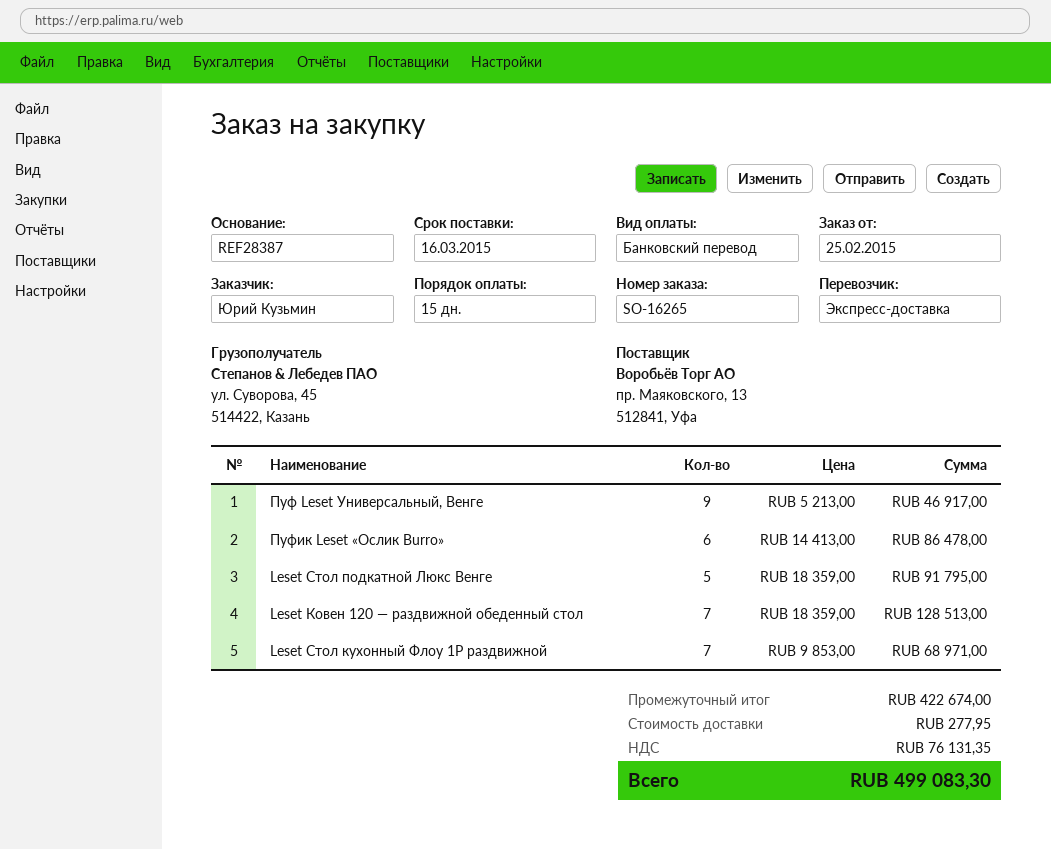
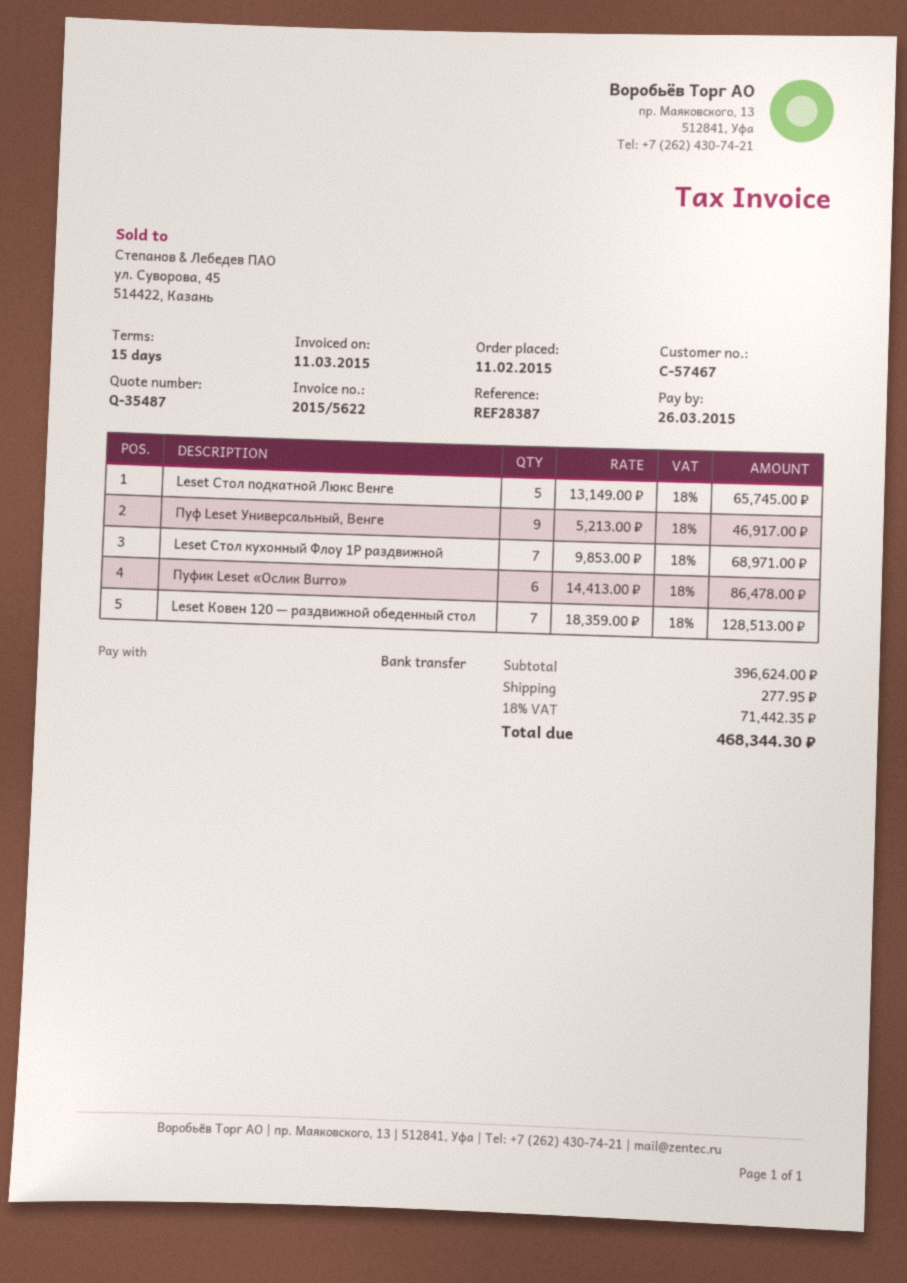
order date: 2015-02-25 -> 2015-02-11
Leset Стол подкатной Люкс Венге: 5 x 18359.00 = 91795.00 -> 5 x 13149.00 = 65745.00
subtotal: 422674.00 -> 396624.00
tax: 76131.35 -> 71442.35
total: 499083.30 -> 468344.30

